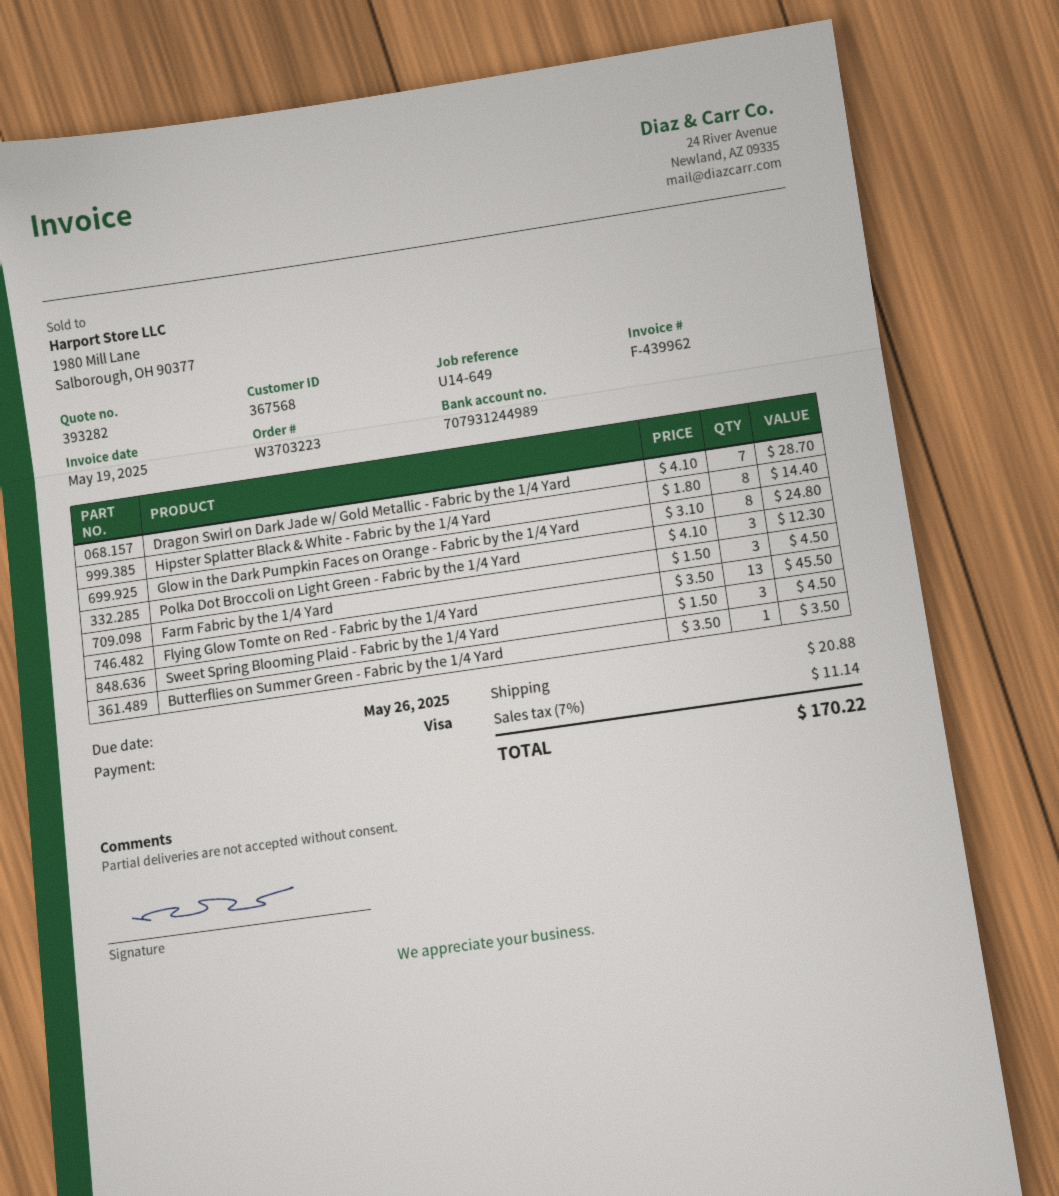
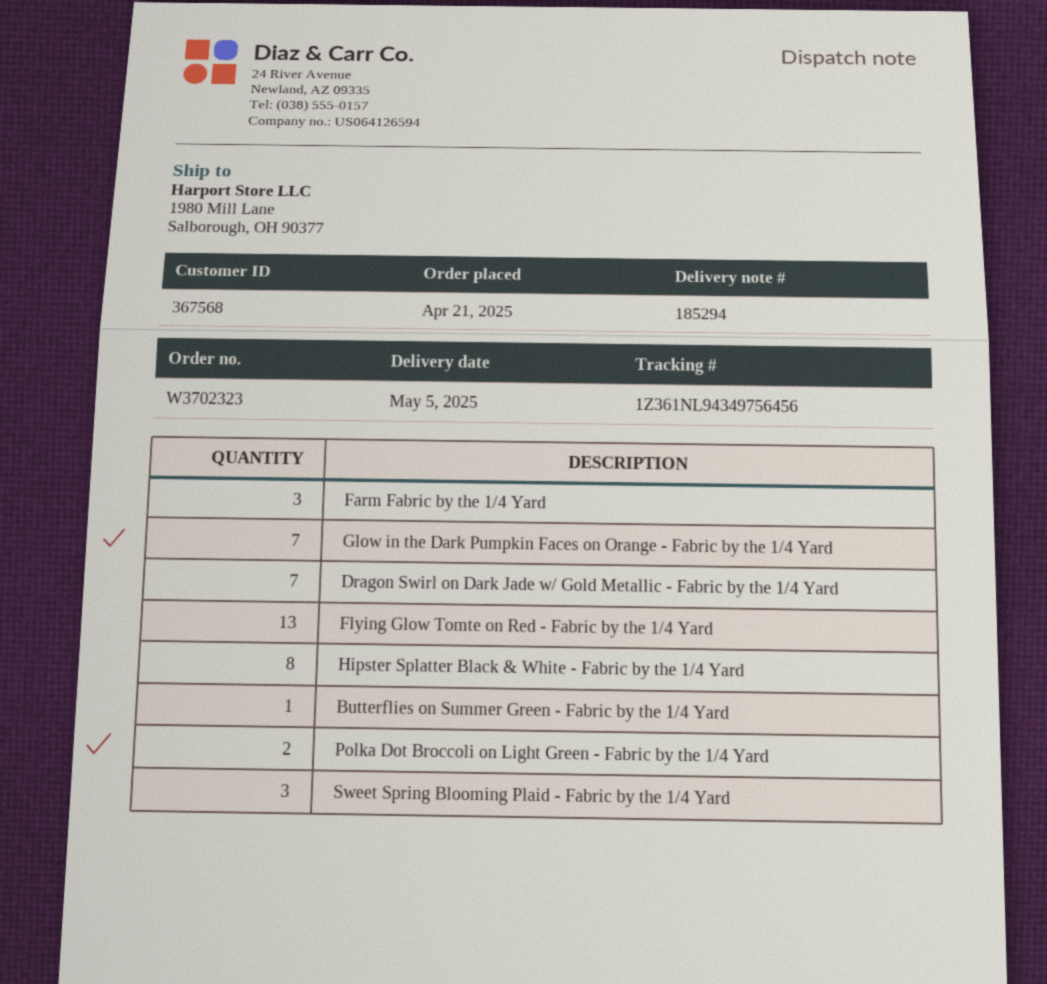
order number: W3703223 -> W3702323
Glow in the Dark Pumpkin Faces on Orange - Fabric by the 1/4 Yard: 8 -> 7
Polka Dot Broccoli on Light Green - Fabric by the 1/4 Yard: 3 -> 2

